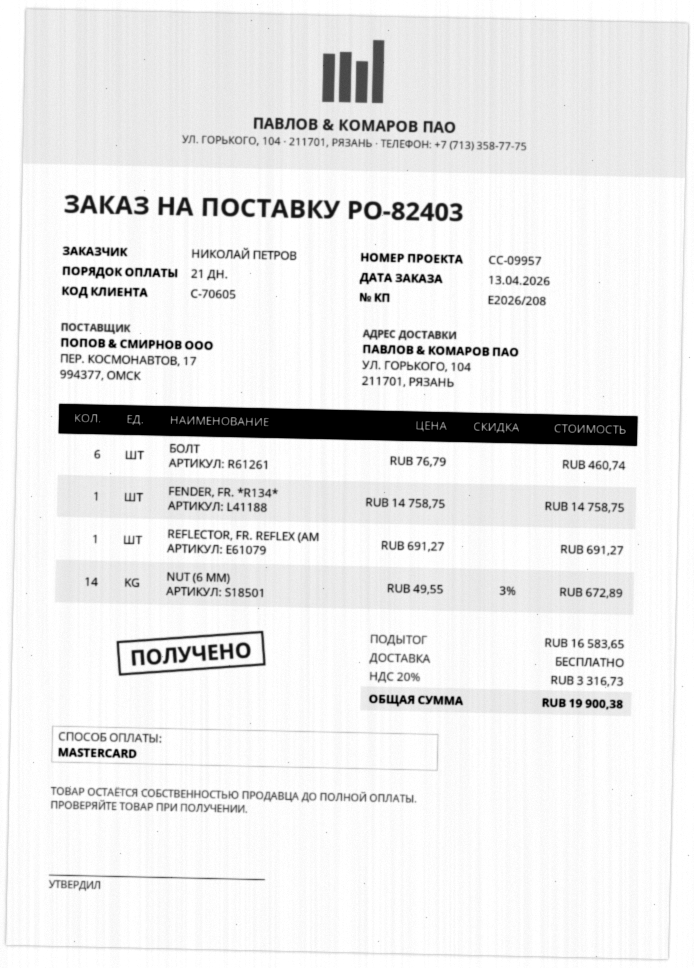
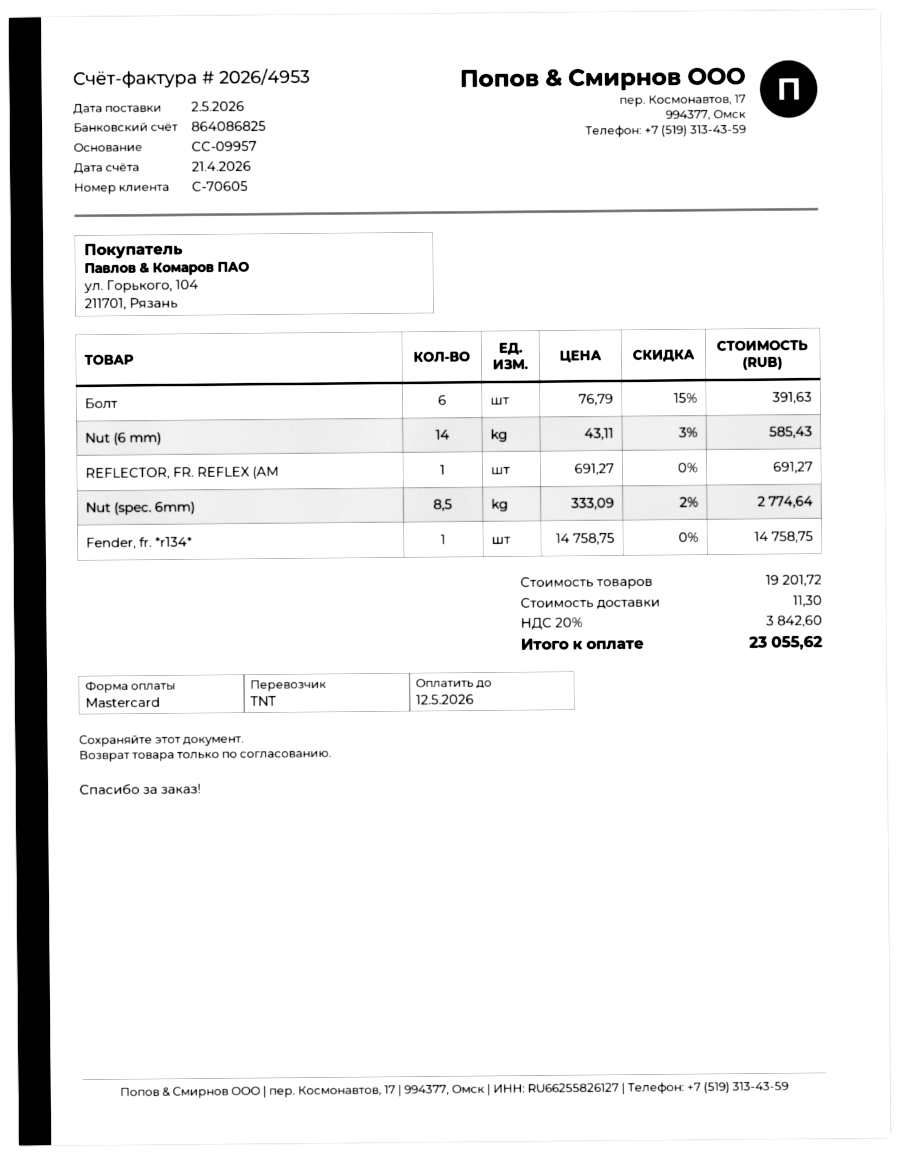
БОЛТ: 6 x 76.79 = 460.74 -> 6 x 76.79 - 15% = 391.63
NUT (6 MM): 14 x 49.55 - 3% = 672.89 -> 14 x 43.11 - 3% = 585.43
Nut (spec. 6mm): none -> 8.5 x 333.09 - 2% = 2774.64
subtotal: 16583.65 -> 19201.72
shipping: 0.00 -> 11.30
tax: 20% = 3316.73 -> 20% = 3842.60
total: 19900.38 -> 23055.62

